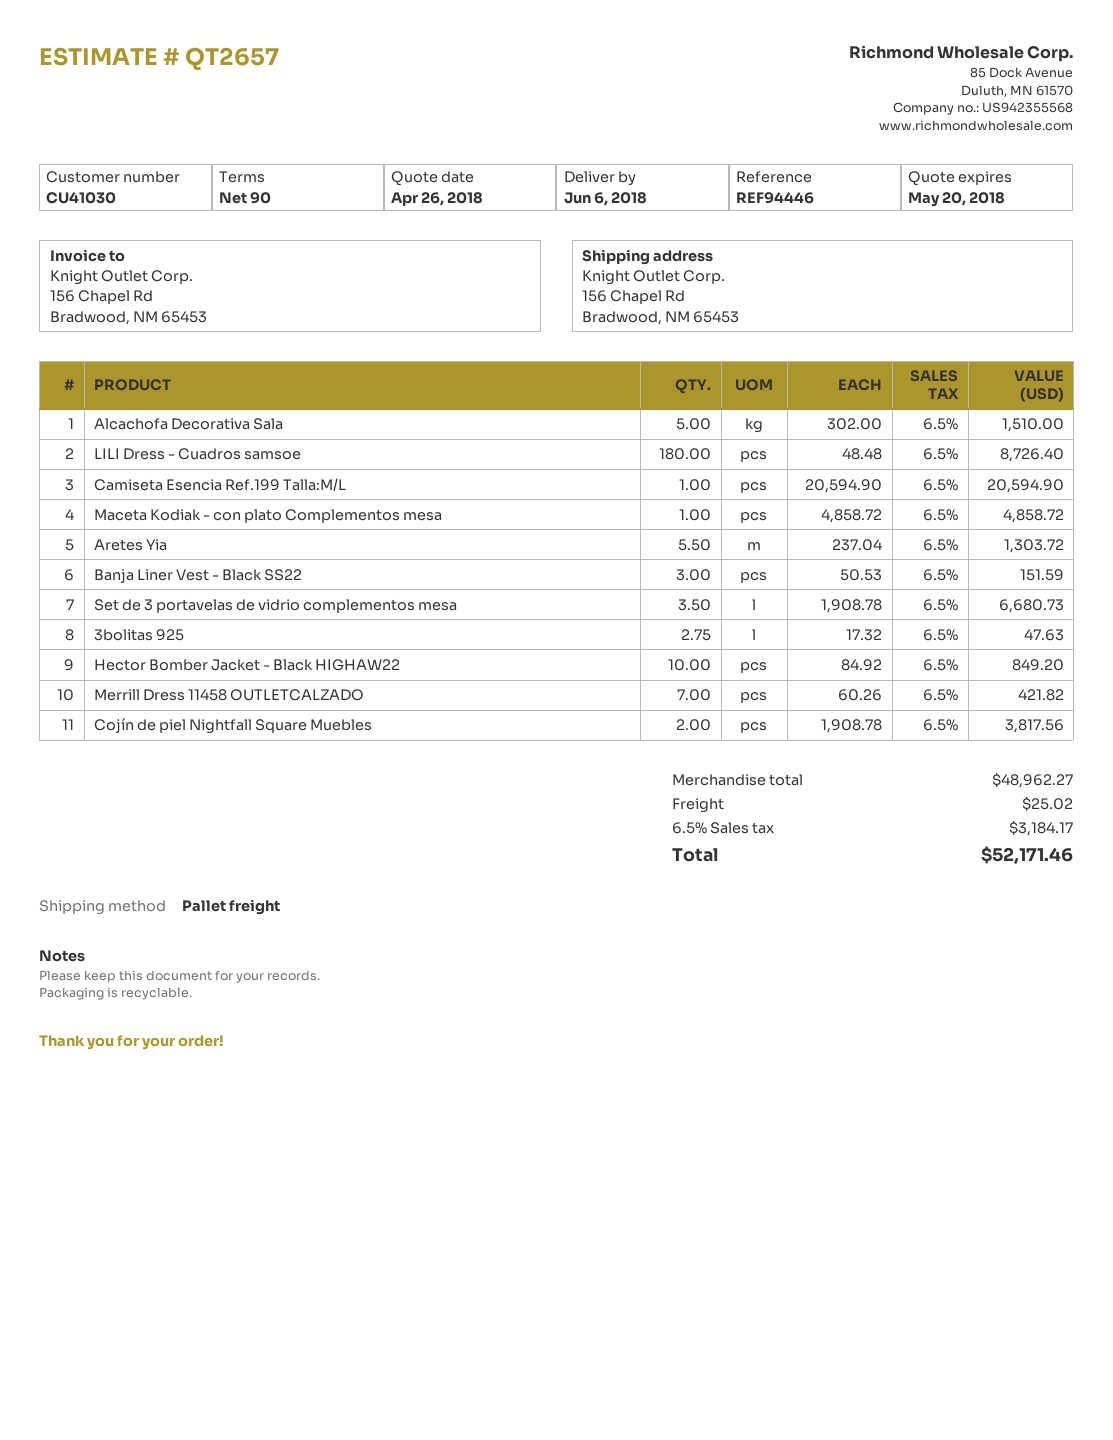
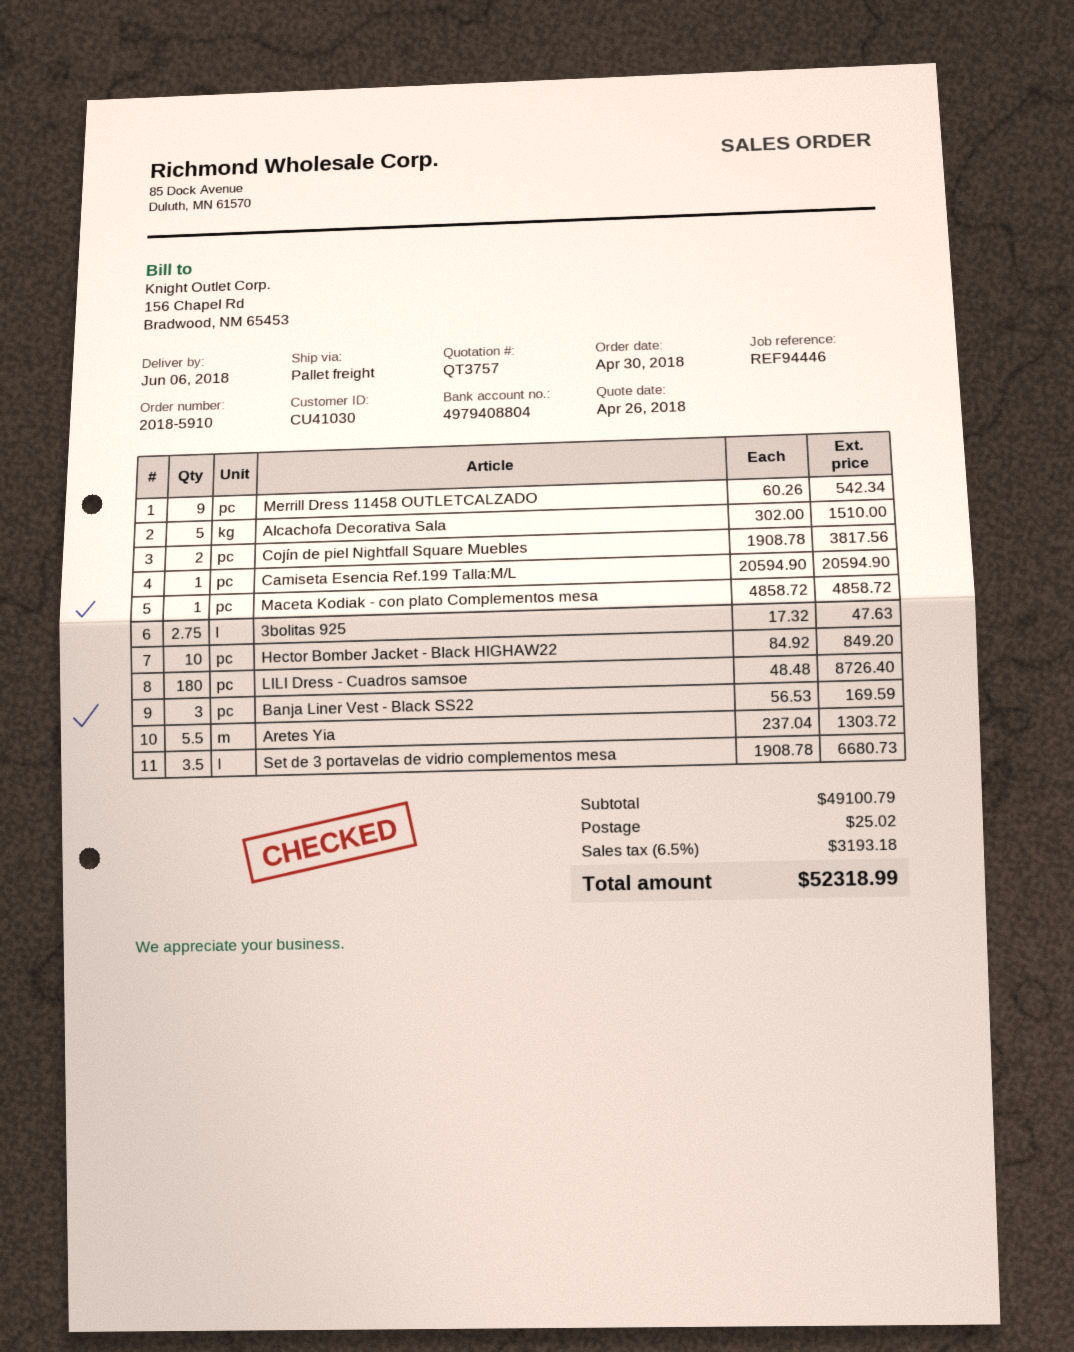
quote number: QT2657 -> QT3757
Banja Liner Vest - Black SS22: 3 x 50.53 = 151.59 -> 3 x 56.53 = 169.59
Merrill Dress 11458 OUTLETCALZADO: 7 x 60.26 = 421.82 -> 9 x 60.26 = 542.34
subtotal: 48962.27 -> 49100.79
tax: 6.5% = 3184.17 -> 6.5% = 3193.18
total: 52171.46 -> 52318.99

